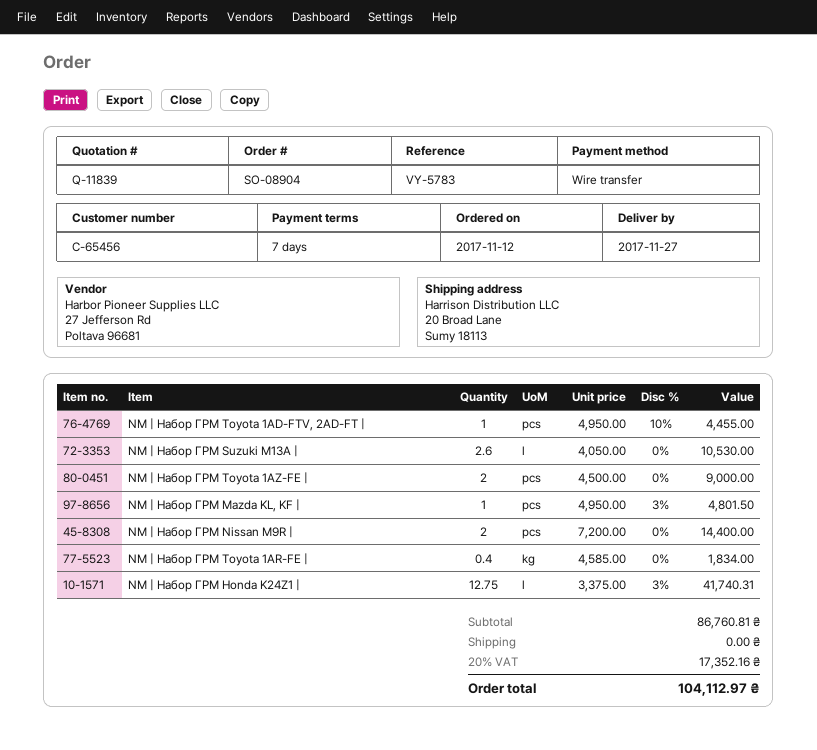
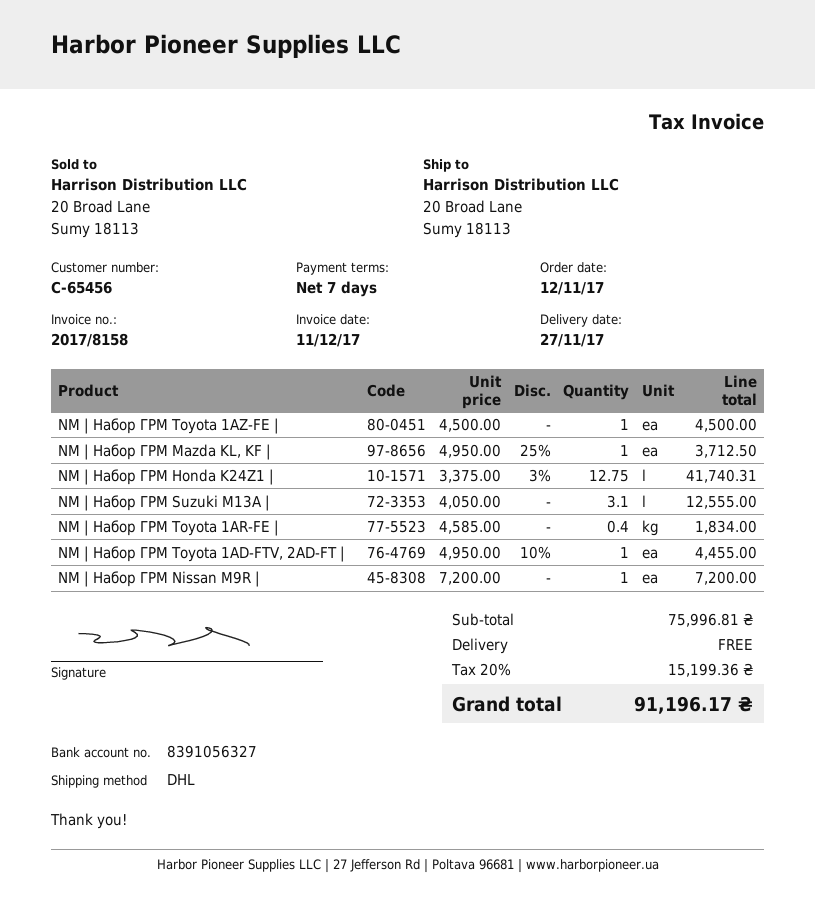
NM | Набор ГРМ Suzuki M13A |: 2.6 x 4050.00 = 10530.00 -> 3.1 x 4050.00 = 12555.00
NM | Набор ГРМ Toyota 1AZ-FE |: 2 x 4500.00 = 9000.00 -> 1 x 4500.00 = 4500.00
NM | Набор ГРМ Mazda KL, KF |: 1 x 4950.00 - 3% = 4801.50 -> 1 x 4950.00 - 25% = 3712.50
NM | Набор ГРМ Nissan M9R |: 2 x 7200.00 = 14400.00 -> 1 x 7200.00 = 7200.00
subtotal: 86760.81 -> 75996.81
tax: 20% = 17352.16 -> 20% = 15199.36
total: 104112.97 -> 91196.17

